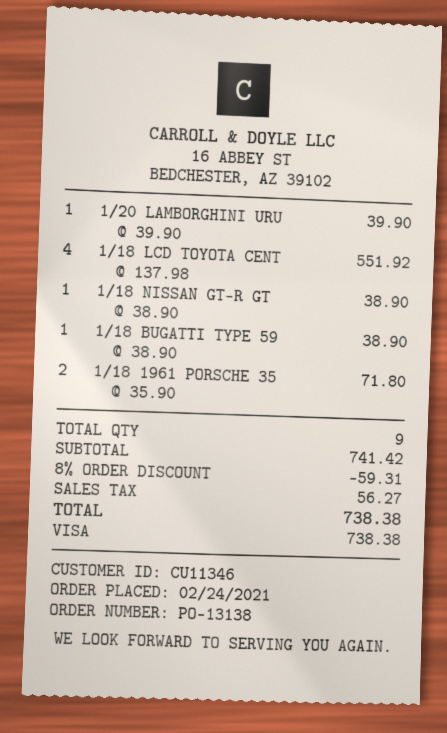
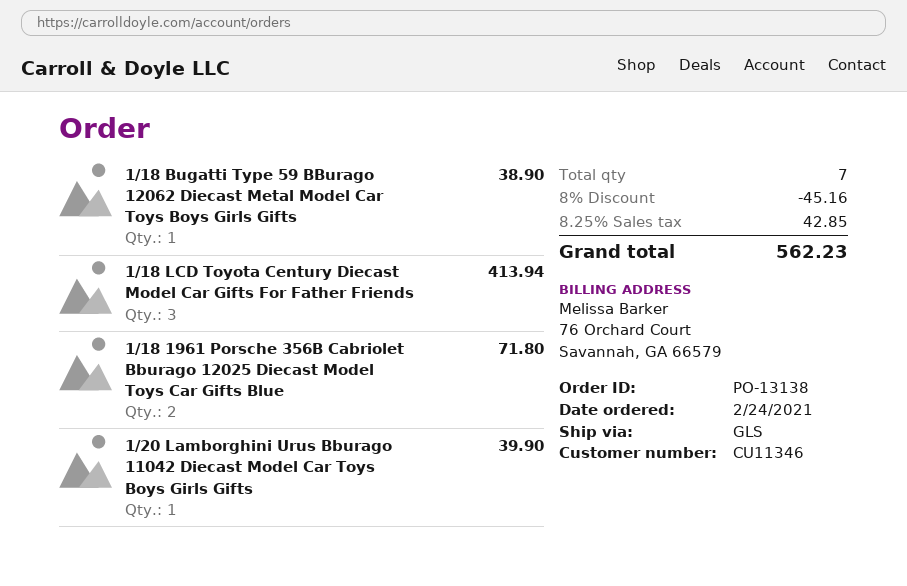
1/18 LCD TOYOTA CENT: 4 for 551.92 -> 3 for 413.94
1/18 NISSAN GT-R GT: 1 for 38.90 -> none
total quantity: 9 -> 7
discount: 8% = 59.31 -> 8% = 45.16
tax: 56.27 -> 42.85
total: 738.38 -> 562.23

